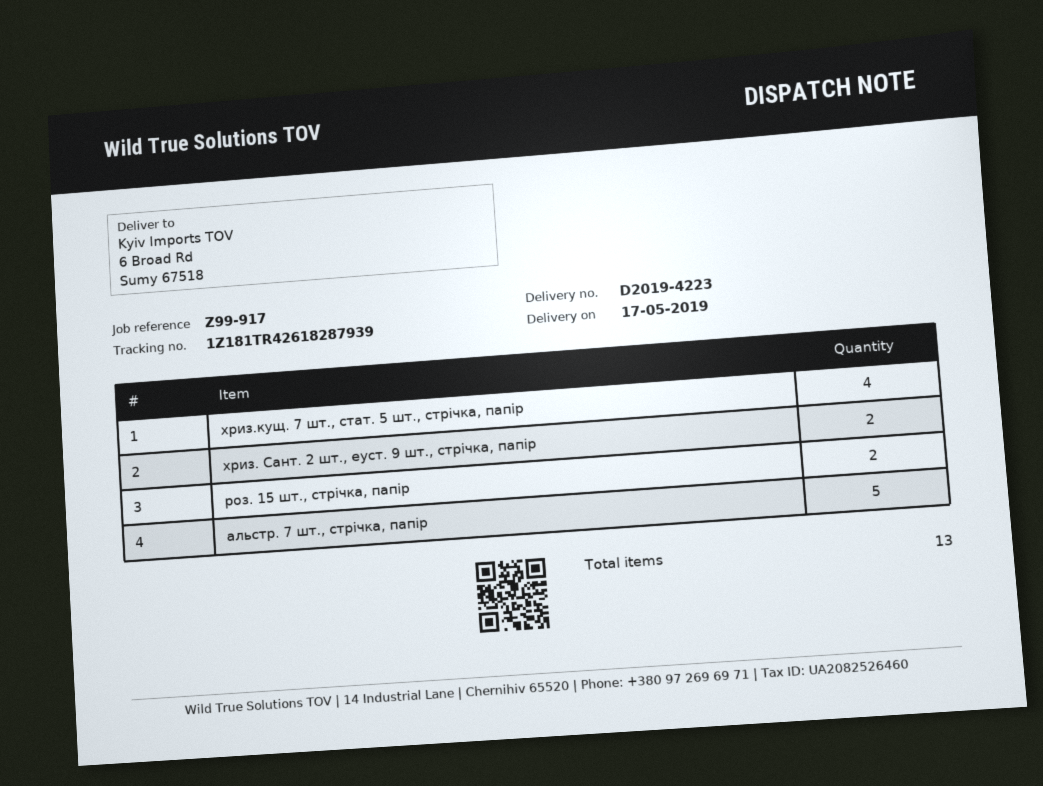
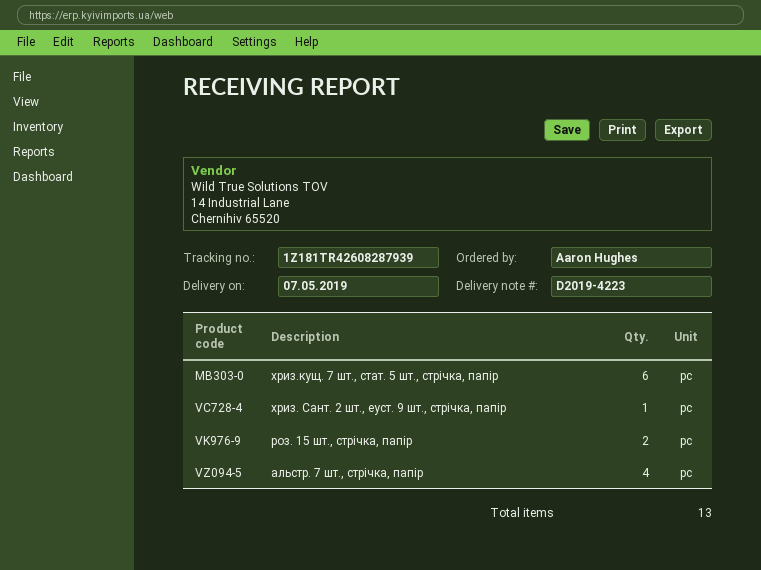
delivery date: 2019-05-17 -> 2019-05-07
tracking number: 1Z181TR42618287939 -> 1Z181TR42608287939
хриз.кущ. 7 шт., стат. 5 шт., стрічка, папір: 4 -> 6
хриз. Сант. 2 шт., еуст. 9 шт., стрічка, папір: 2 -> 1
альстр. 7 шт., стрічка, папір: 5 -> 4

